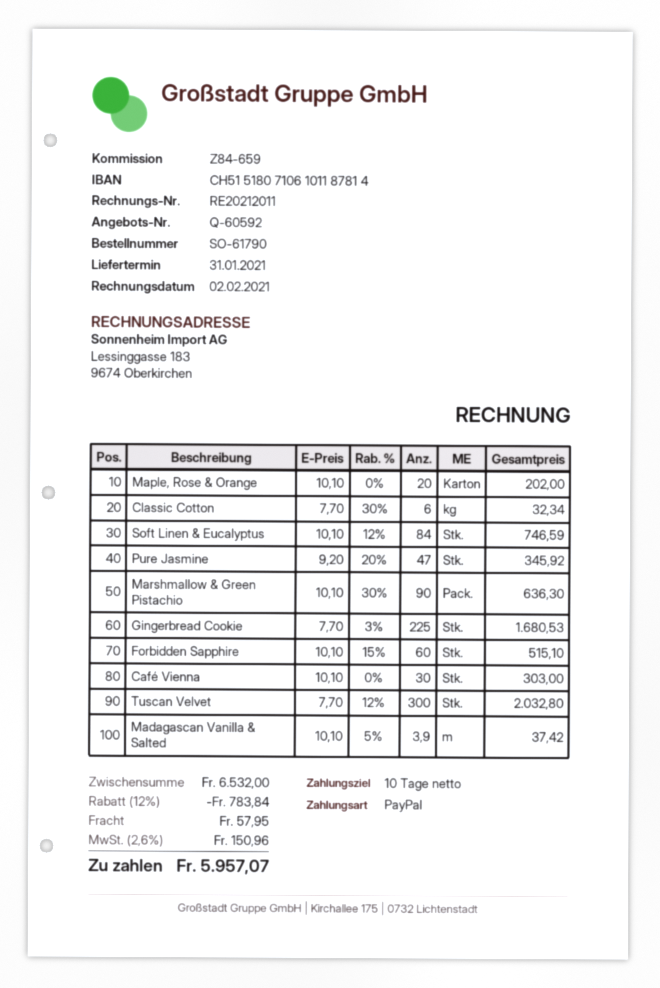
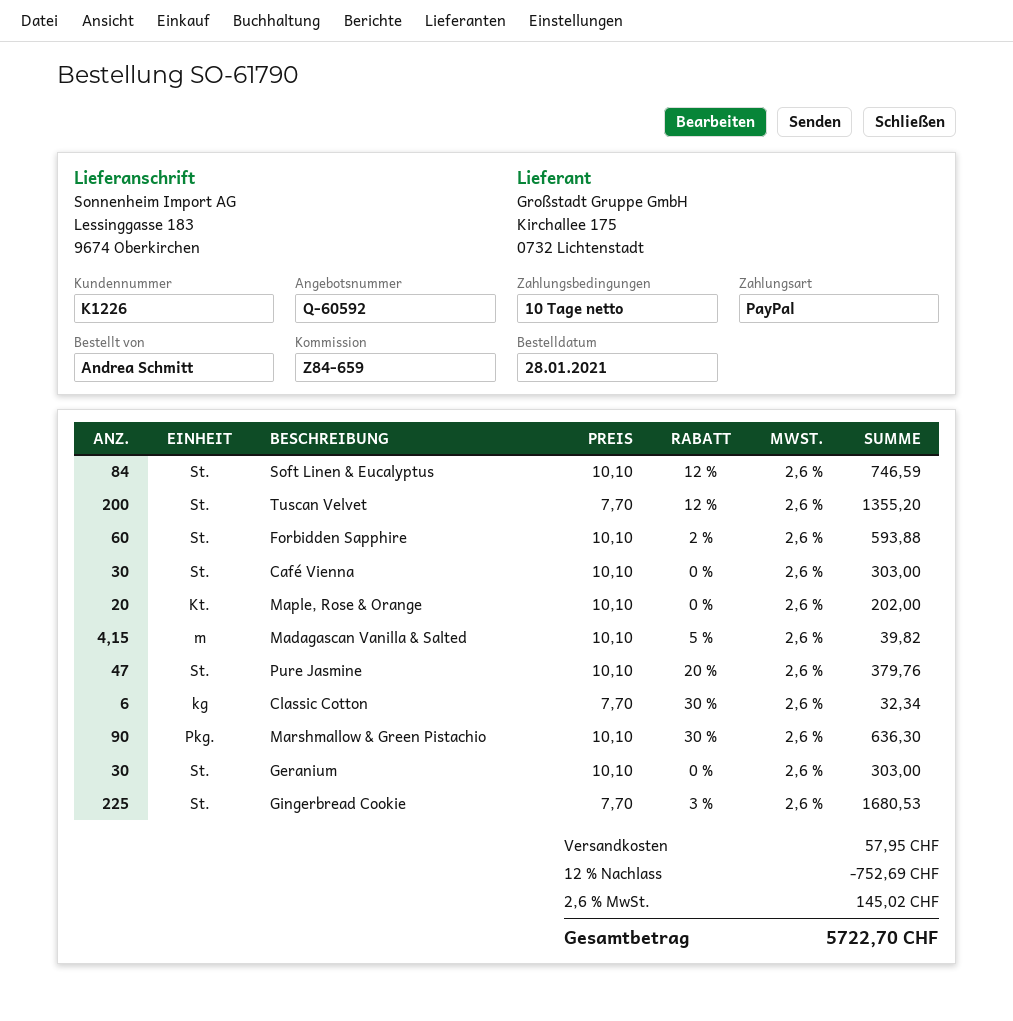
Pure Jasmine: 47 x 9.20 - 20% = 345.92 -> 47 x 10.10 - 20% = 379.76
Forbidden Sapphire: 60 x 10.10 - 15% = 515.10 -> 60 x 10.10 - 2% = 593.88
Tuscan Velvet: 300 x 7.70 - 12% = 2032.80 -> 200 x 7.70 - 12% = 1355.20
Madagascan Vanilla & Salted: 3.9 x 10.10 - 5% = 37.42 -> 4.15 x 10.10 - 5% = 39.82
Geranium: none -> 30 x 10.10 = 303.00
discount: 12% = 783.84 -> 12% = 752.69
tax: 2.6% = 150.96 -> 2.6% = 145.02
total: 5957.07 -> 5722.70

